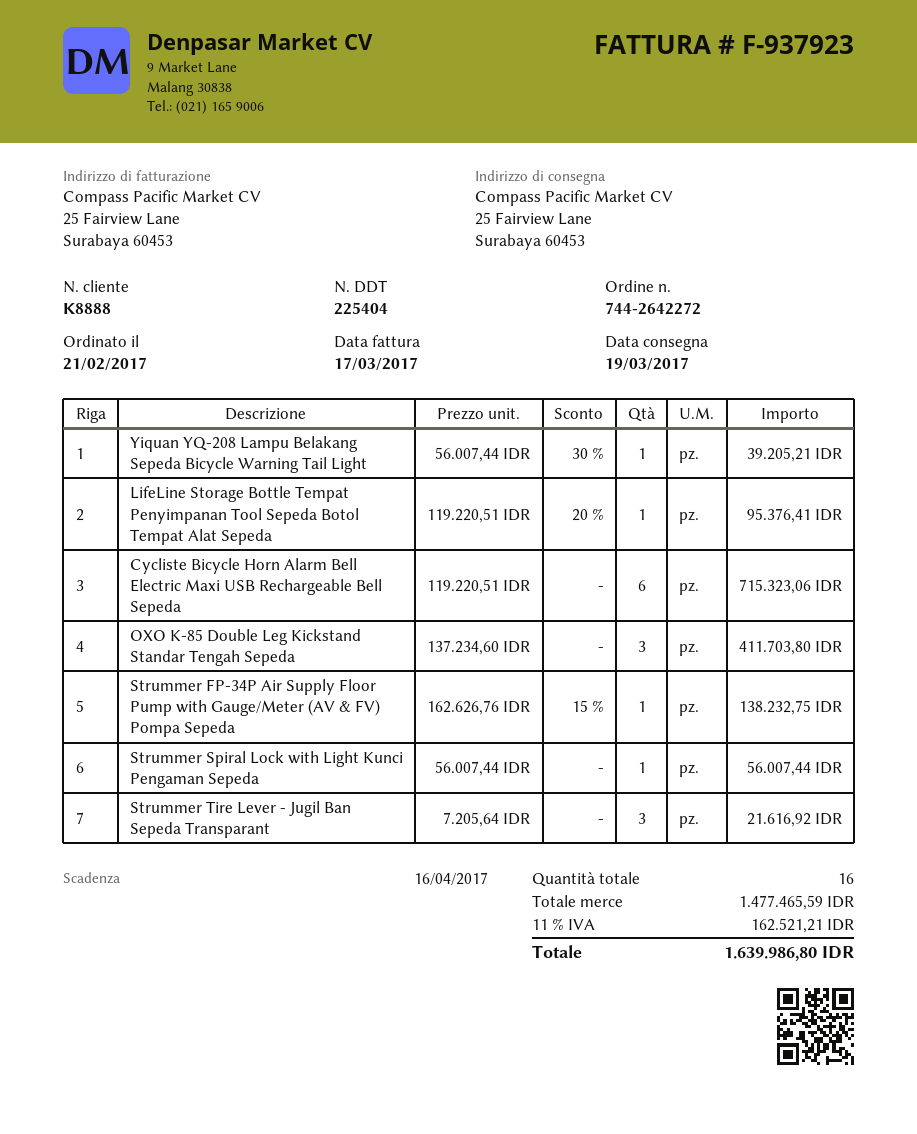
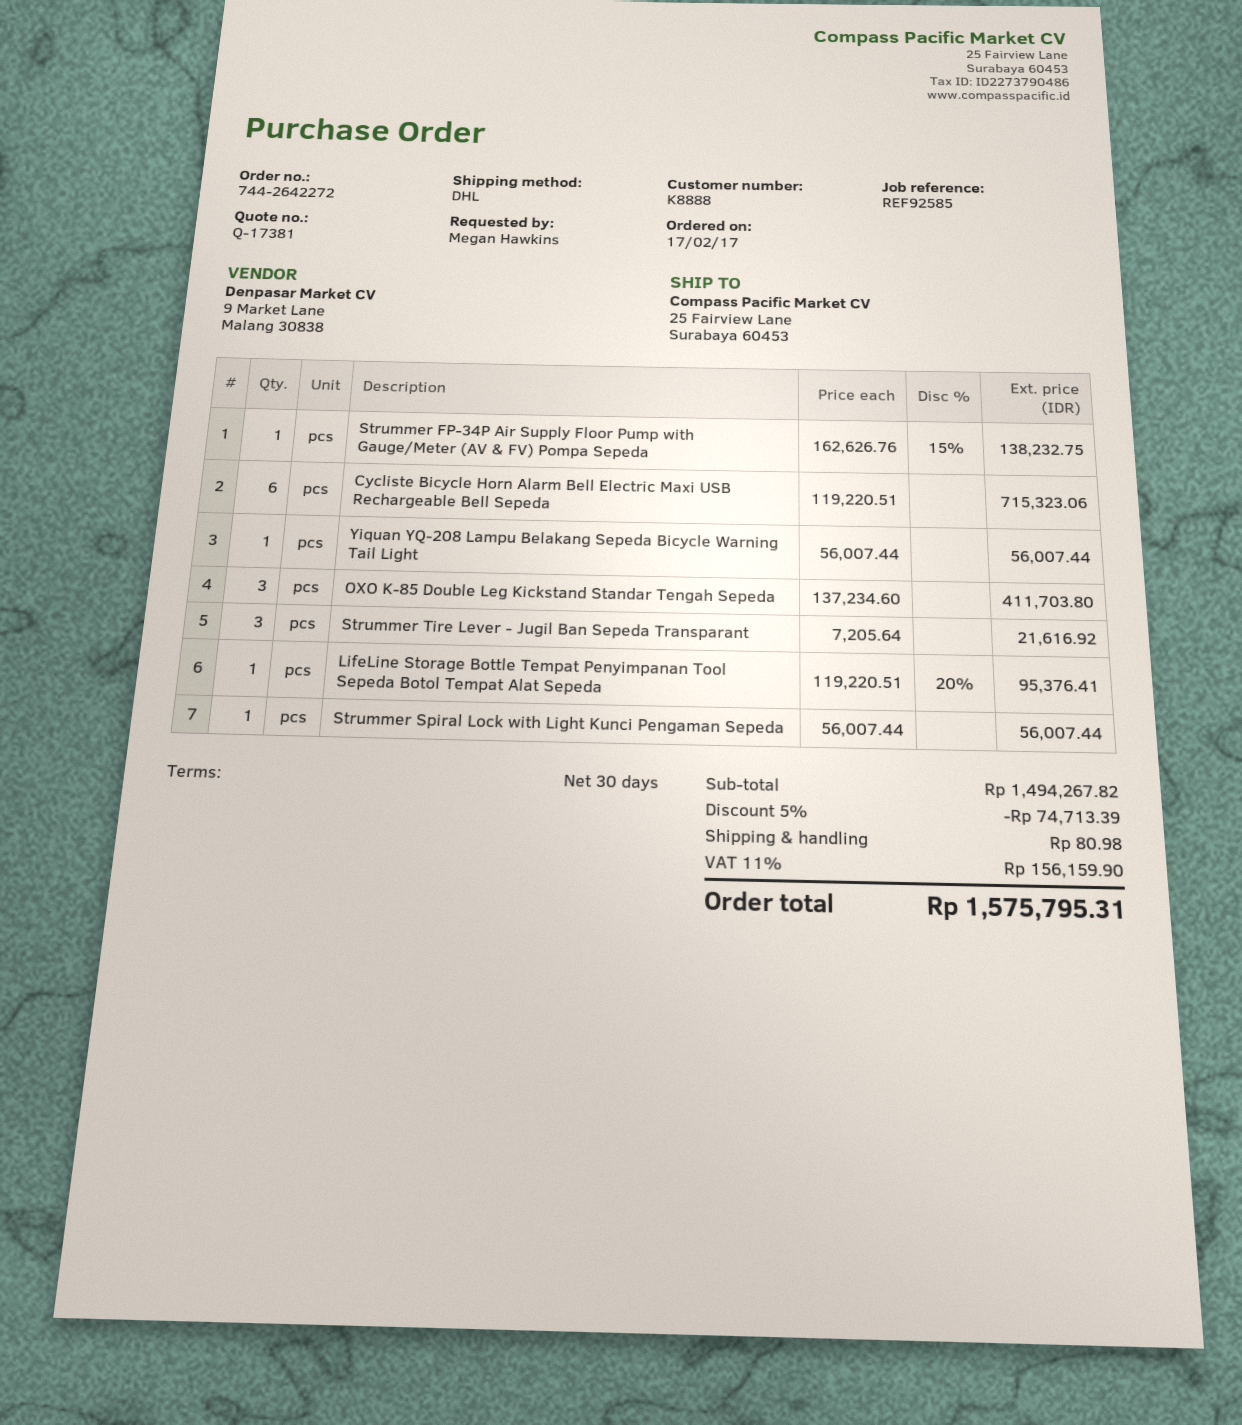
order date: 2017-02-21 -> 2017-02-17
Yiquan YQ-208 Lampu Belakang Sepeda Bicycle Warning Tail Light: 1 x 56007.44 - 30% = 39205.21 -> 1 x 56007.44 = 56007.44
subtotal: 1477465.59 -> 1494267.82
discount: none -> 5% = 74713.39
shipping: none -> 80.98
tax: 11% = 162521.21 -> 11% = 156159.90
total: 1639986.80 -> 1575795.31

